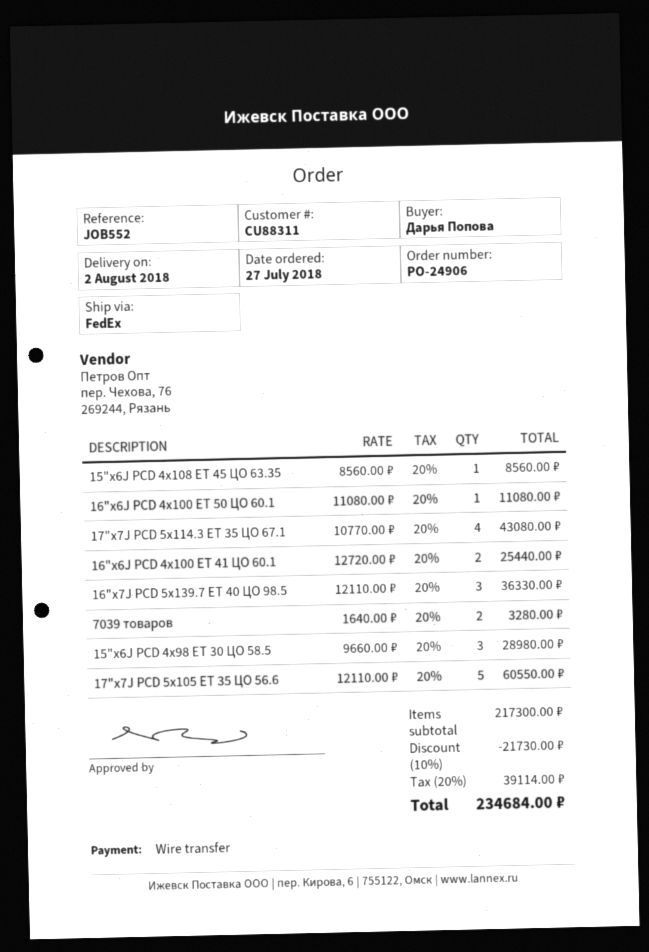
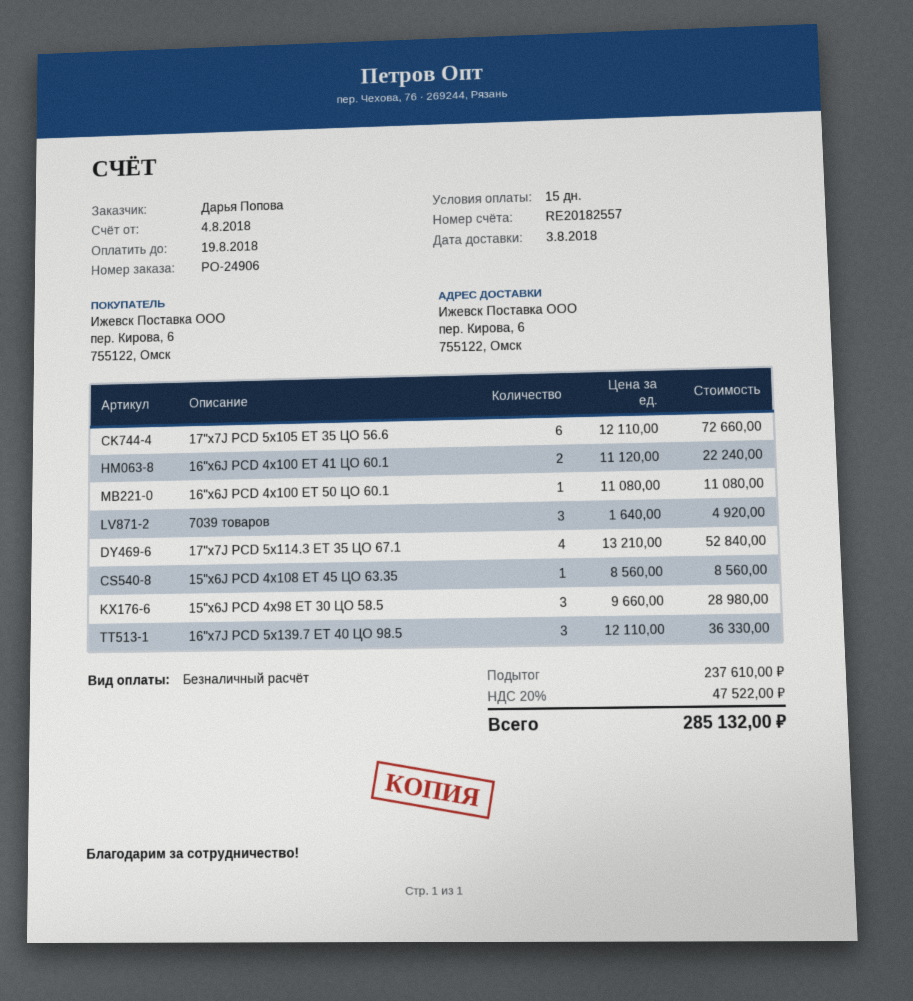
delivery date: 2018-08-02 -> 2018-08-03
17"x7J PCD 5x114.3 ЕТ 35 ЦО 67.1: 4 x 10770.00 = 43080.00 -> 4 x 13210.00 = 52840.00
16"x6J PCD 4x100 ЕТ 41 ЦО 60.1: 2 x 12720.00 = 25440.00 -> 2 x 11120.00 = 22240.00
7039 товаров: 2 x 1640.00 = 3280.00 -> 3 x 1640.00 = 4920.00
17"x7J PCD 5x105 ЕТ 35 ЦО 56.6: 5 x 12110.00 = 60550.00 -> 6 x 12110.00 = 72660.00
subtotal: 217300.00 -> 237610.00
discount: 10% = 21730.00 -> none
tax: 20% = 39114.00 -> 20% = 47522.00
total: 234684.00 -> 285132.00

